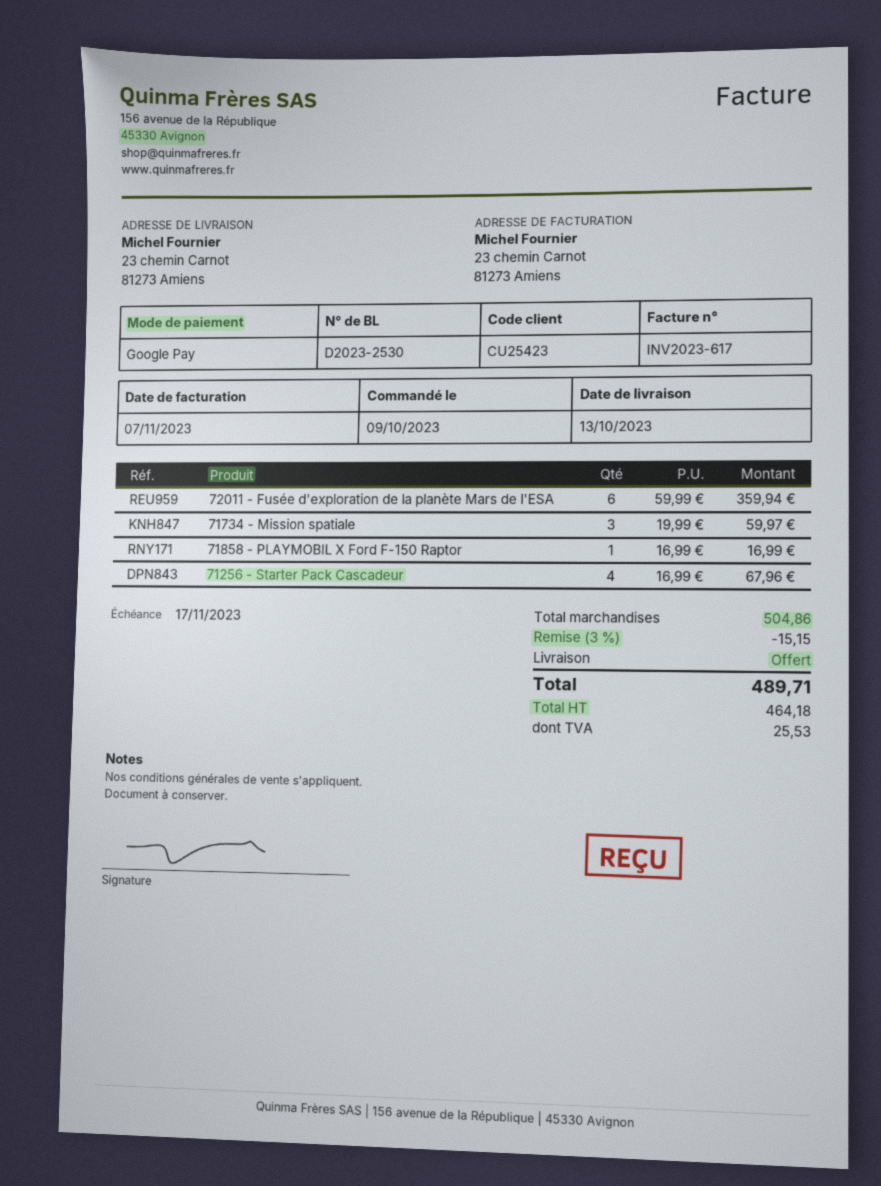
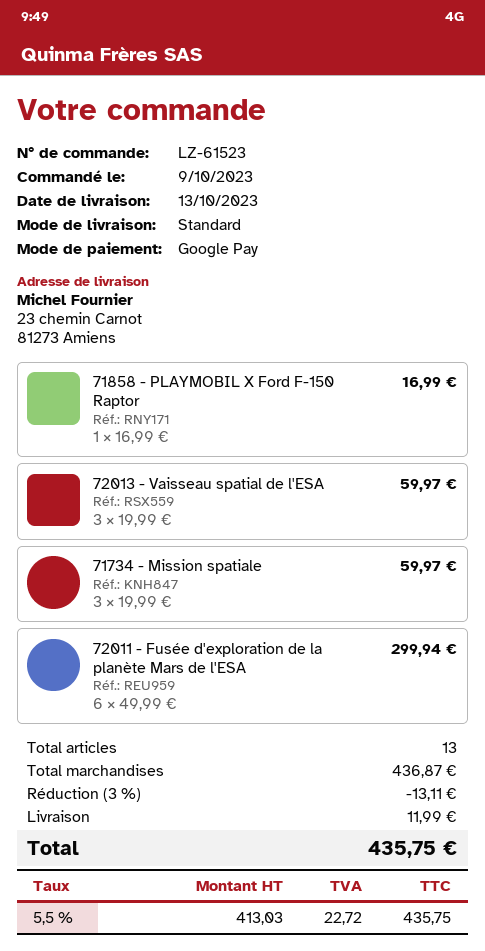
72011 - Fusée d'exploration de la planète Mars de l'ESA: 6 x 59.99 = 359.94 -> 6 x 49.99 = 299.94
71256 - Starter Pack Cascadeur: 4 x 16.99 = 67.96 -> none
72013 - Vaisseau spatial de l'ESA: none -> 3 x 19.99 = 59.97
subtotal: 504.86 -> 436.87
discount: 3% = 15.15 -> 3% = 13.11
shipping: 0.00 -> 11.99
net: 464.18 -> 413.03
tax: 25.53 -> 22.72
total: 489.71 -> 435.75

